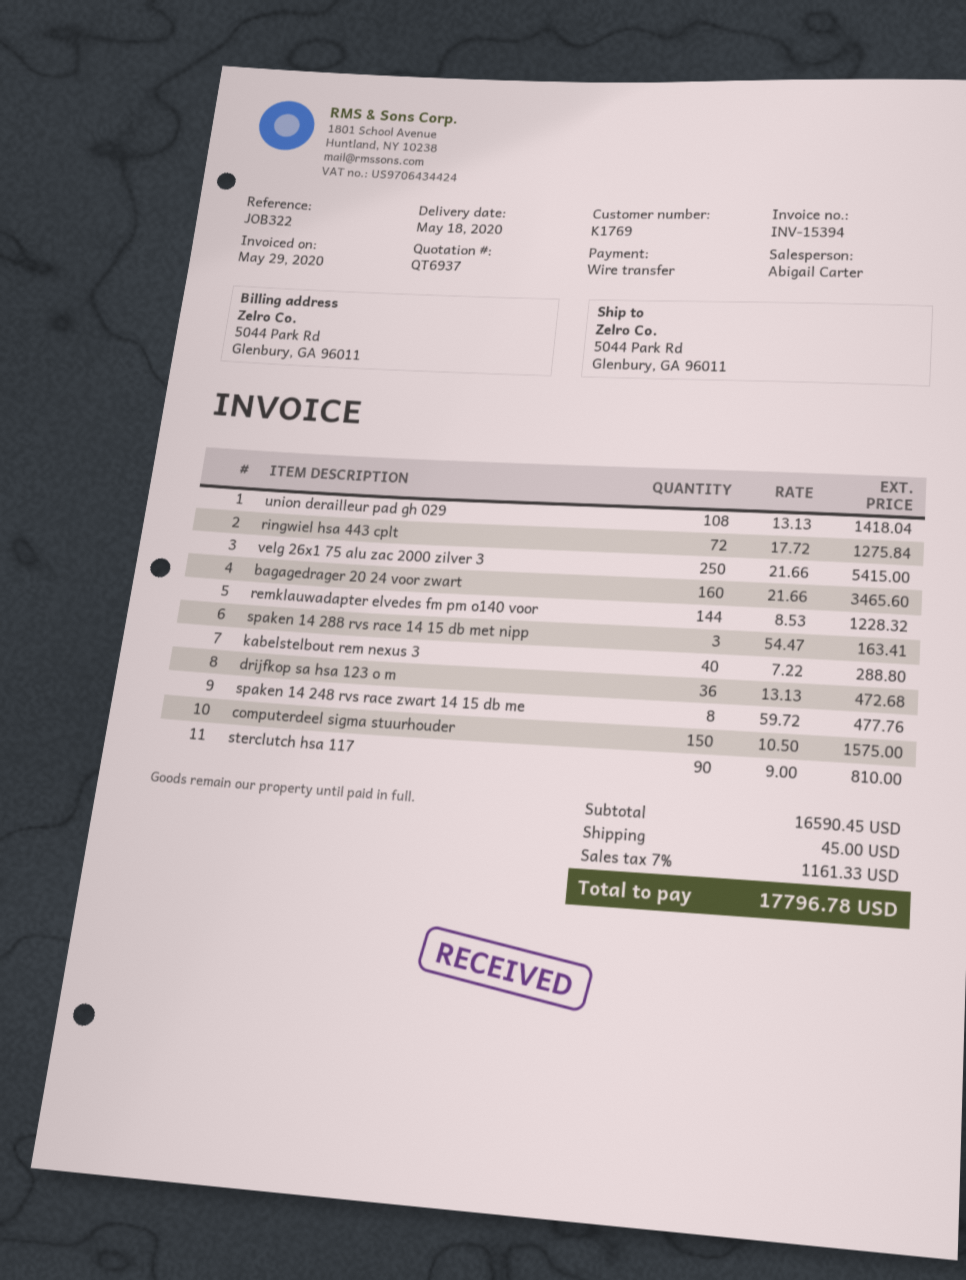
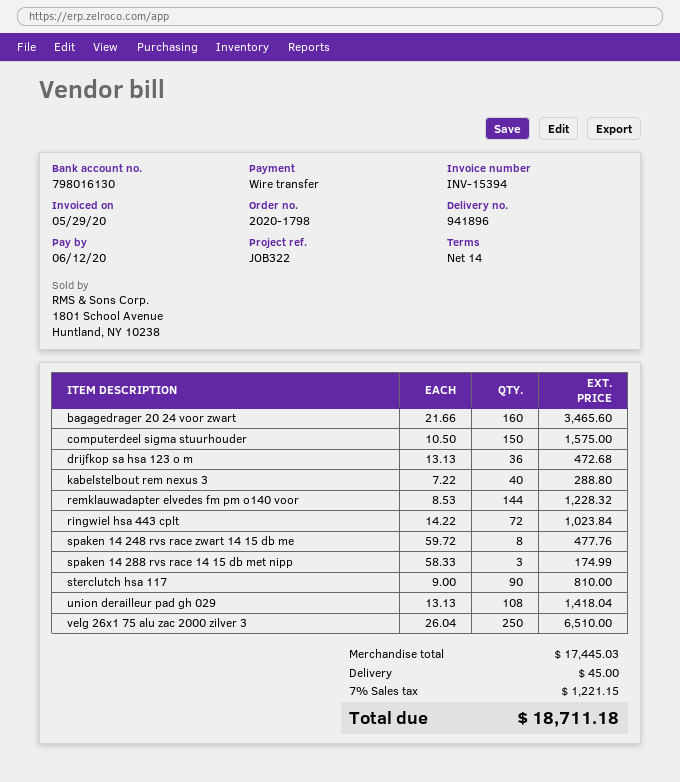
ringwiel hsa 443 cplt: 72 x 17.72 = 1275.84 -> 72 x 14.22 = 1023.84
velg 26x1 75 alu zac 2000 zilver 3: 250 x 21.66 = 5415.00 -> 250 x 26.04 = 6510.00
spaken 14 288 rvs race 14 15 db met nipp: 3 x 54.47 = 163.41 -> 3 x 58.33 = 174.99
subtotal: 16590.45 -> 17445.03
tax: 7% = 1161.33 -> 7% = 1221.15
total: 17796.78 -> 18711.18

